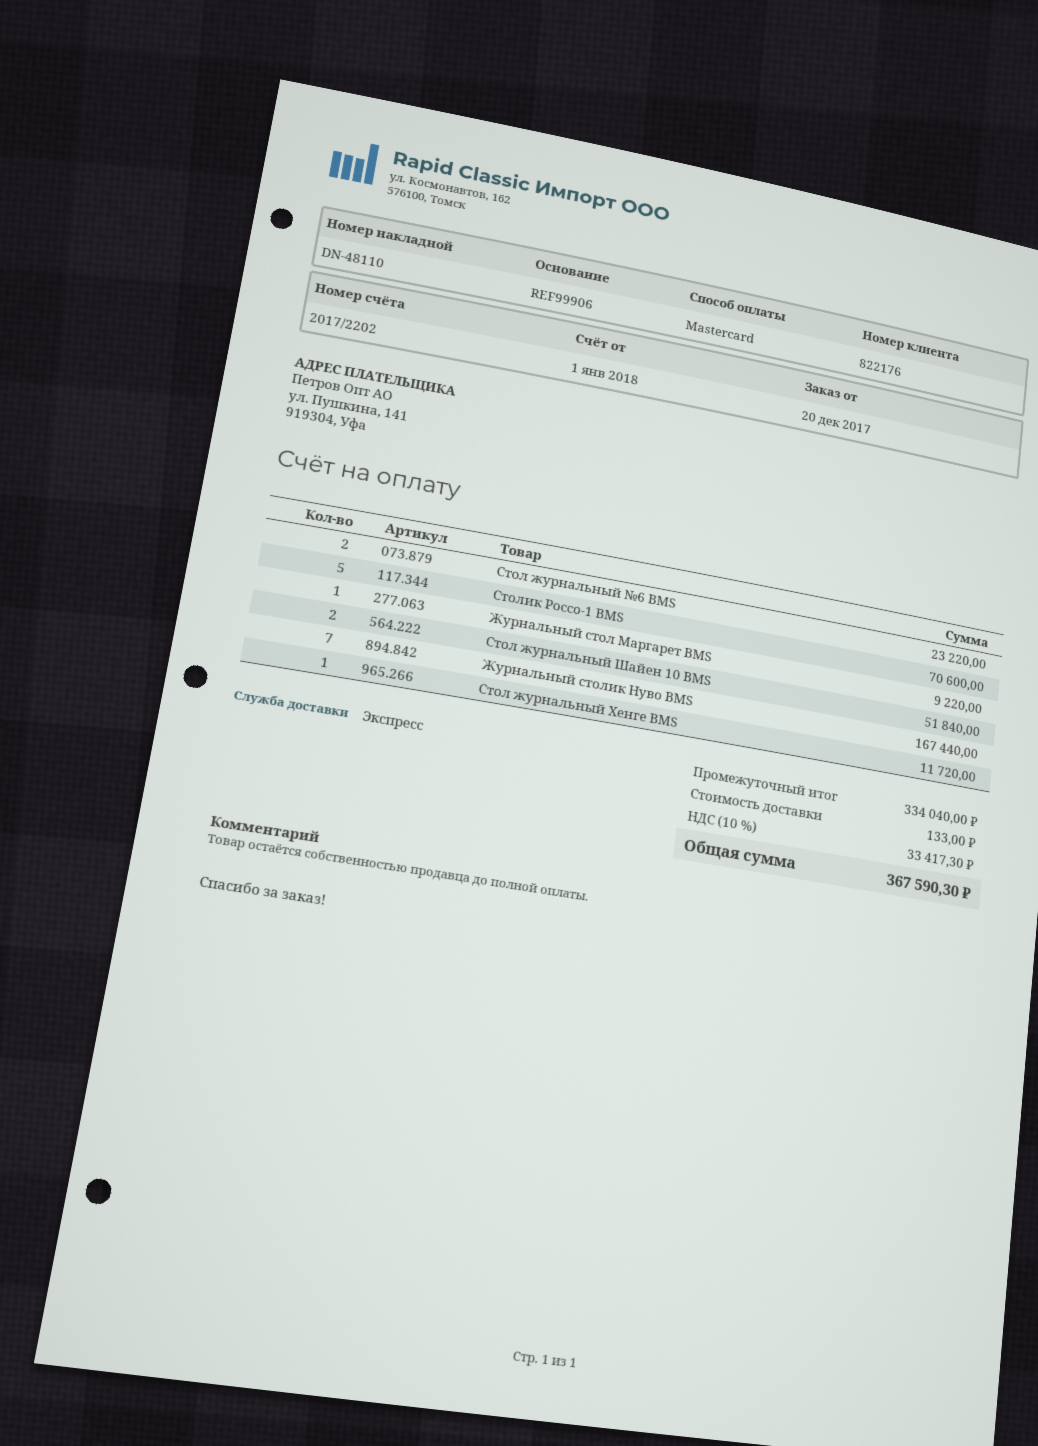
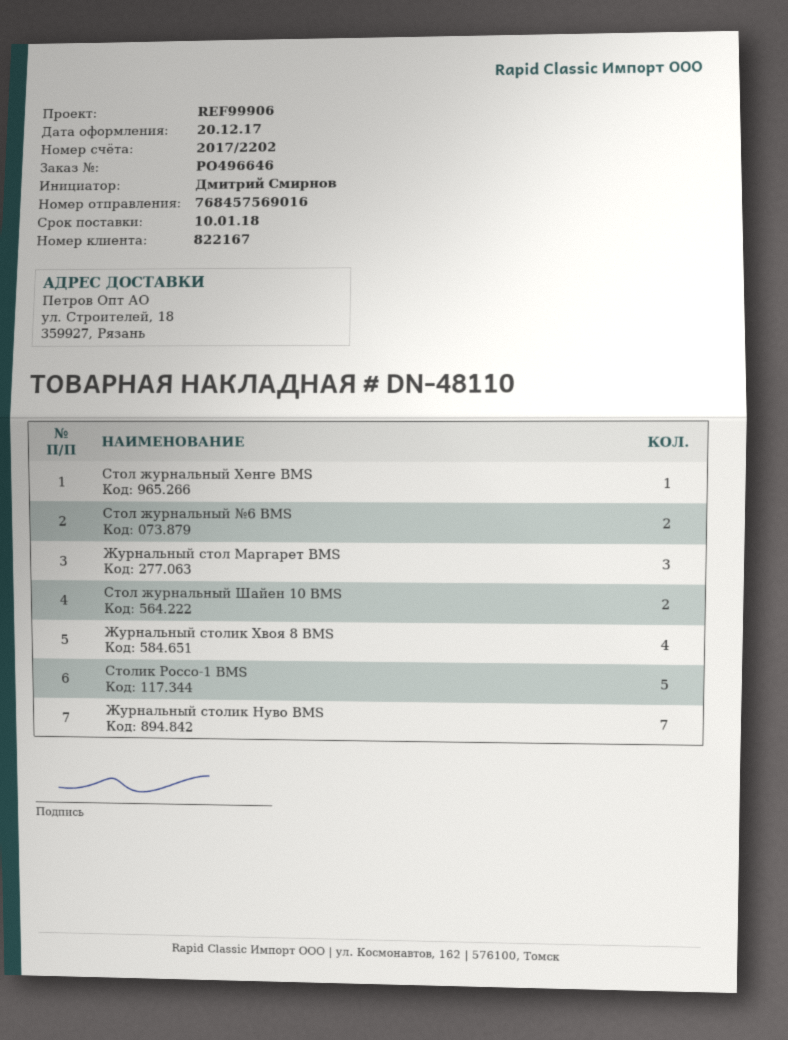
customer number: 822176 -> 822167
Журнальный стол Маргарет BMS: 1 -> 3
Журнальный столик Хвоя 8 BMS: none -> 4

